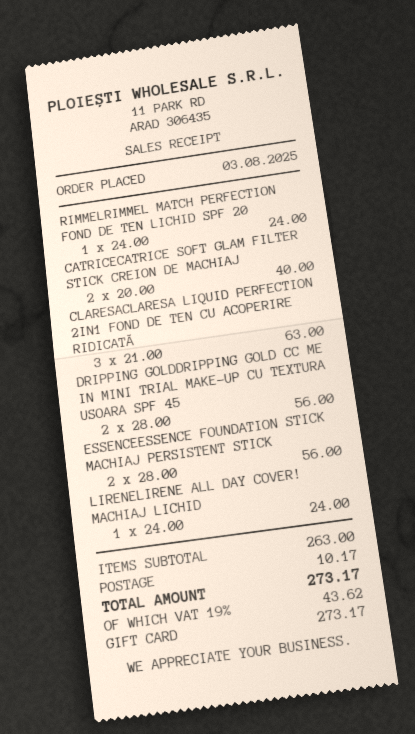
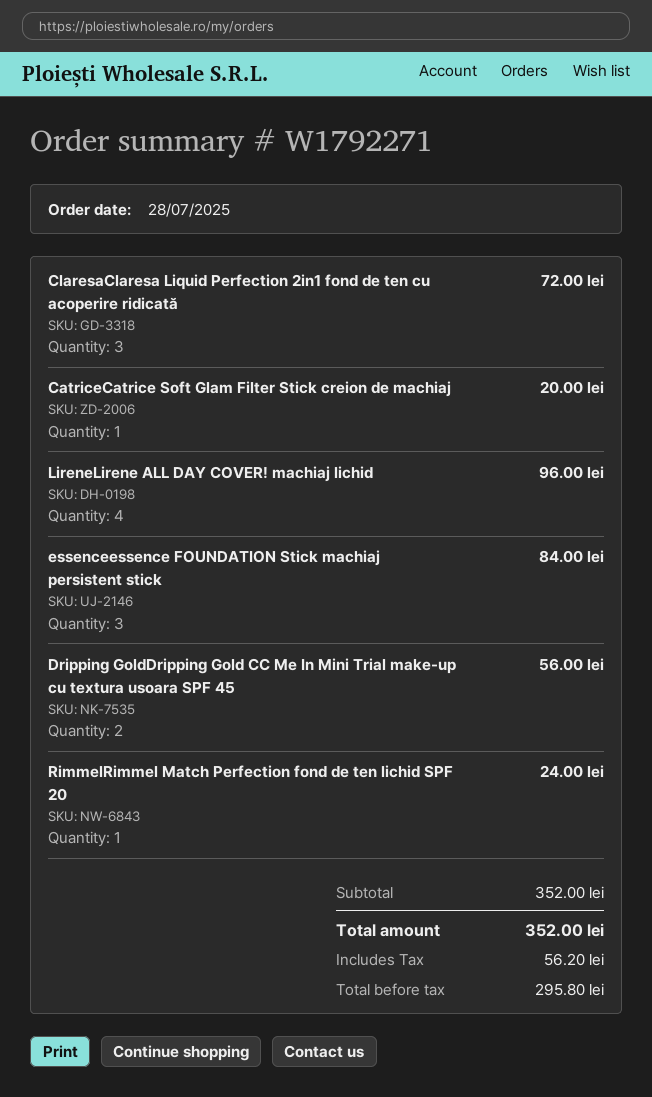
order date: 2025-08-03 -> 2025-07-28
CATRICECATRICE SOFT GLAM FILTER STICK CREION DE MACHIAJ: 2 for 40.00 -> 1 for 20.00
CLARESACLARESA LIQUID PERFECTION 2IN1 FOND DE TEN CU ACOPERIRE RIDICATĂ: 3 for 63.00 -> 3 for 72.00
ESSENCEESSENCE FOUNDATION STICK MACHIAJ PERSISTENT STICK: 2 for 56.00 -> 3 for 84.00
LIRENELIRENE ALL DAY COVER! MACHIAJ LICHID: 1 for 24.00 -> 4 for 96.00
subtotal: 263.00 -> 352.00
shipping: 10.17 -> none
tax: 43.62 -> 56.20
total: 273.17 -> 352.00

